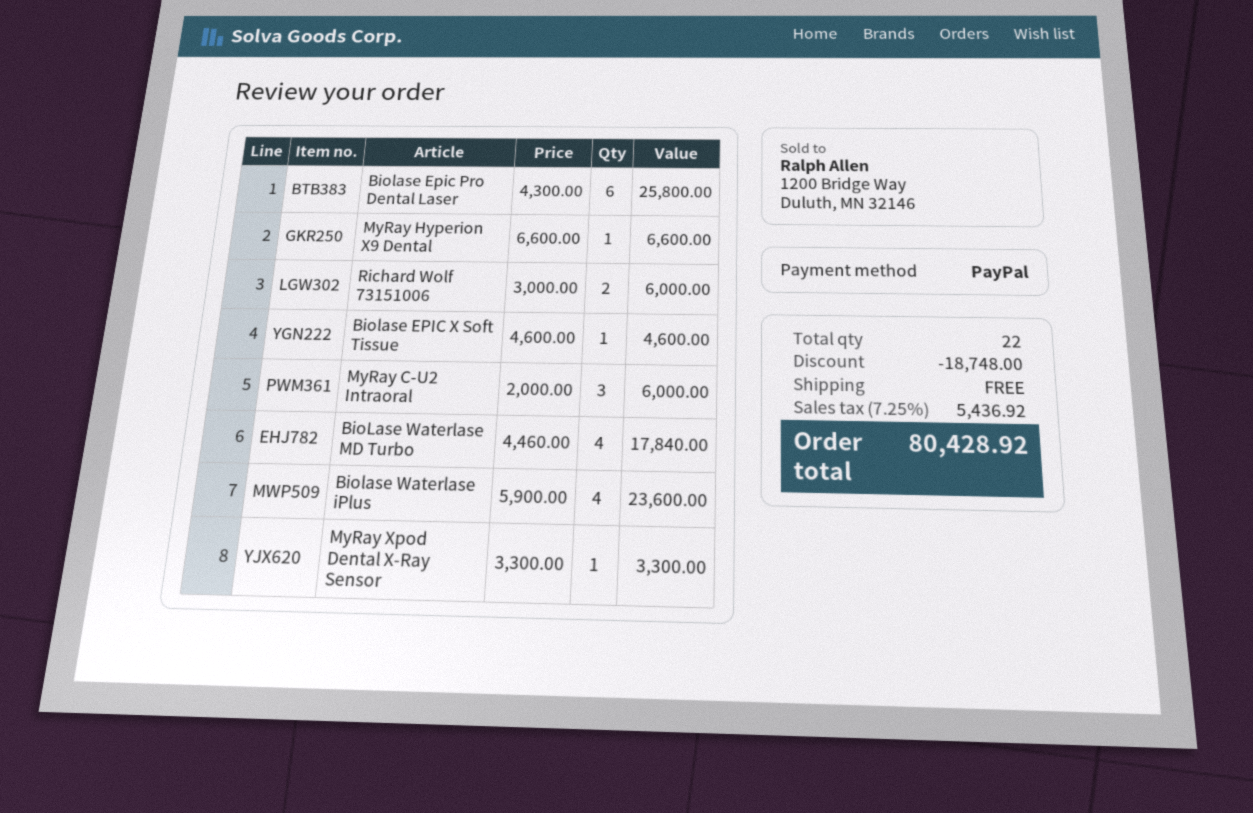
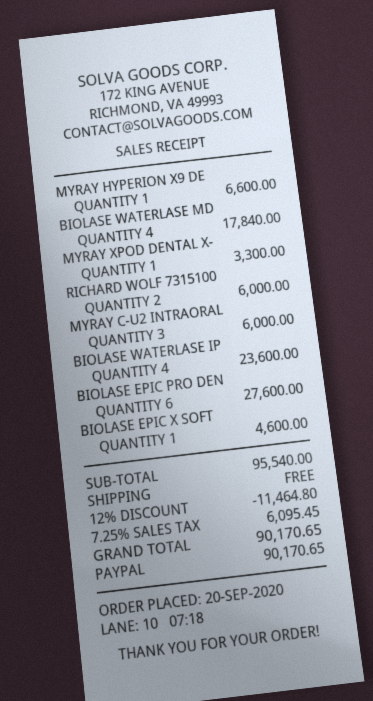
Biolase Epic Pro Dental Laser: 6 for 25800.00 -> 6 for 27600.00
discount: 18748.00 -> 11464.80
tax: 7.25% = 5436.92 -> 7.25% = 6095.45
total: 80428.92 -> 90170.65

